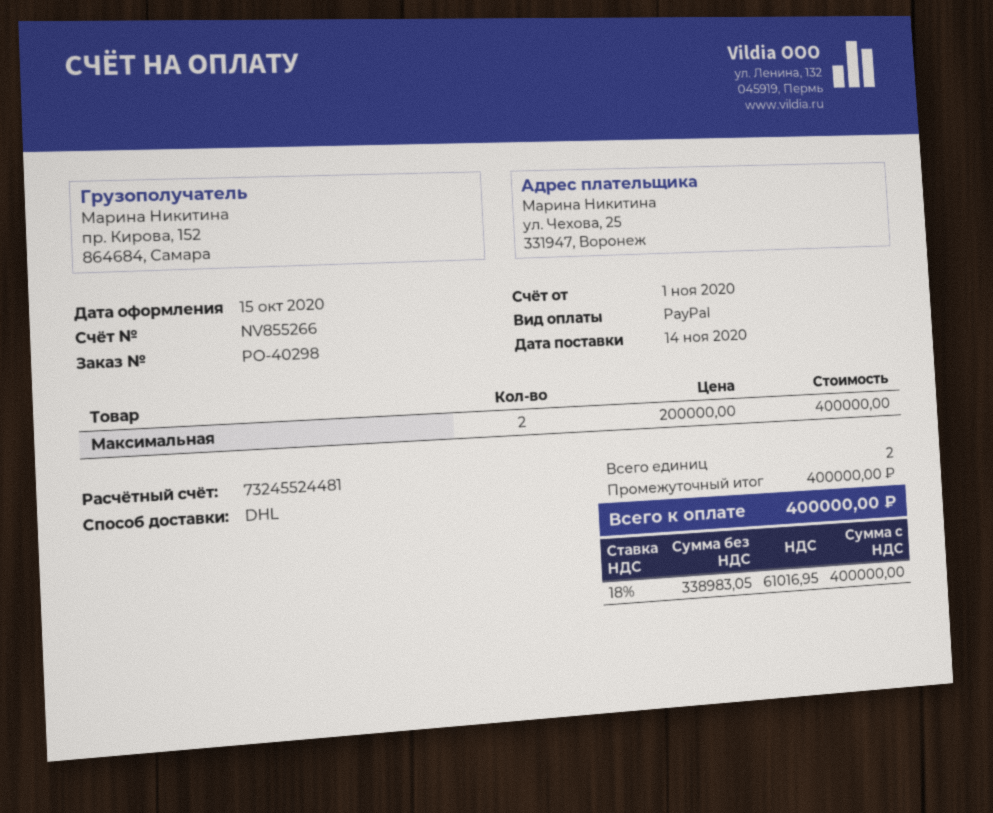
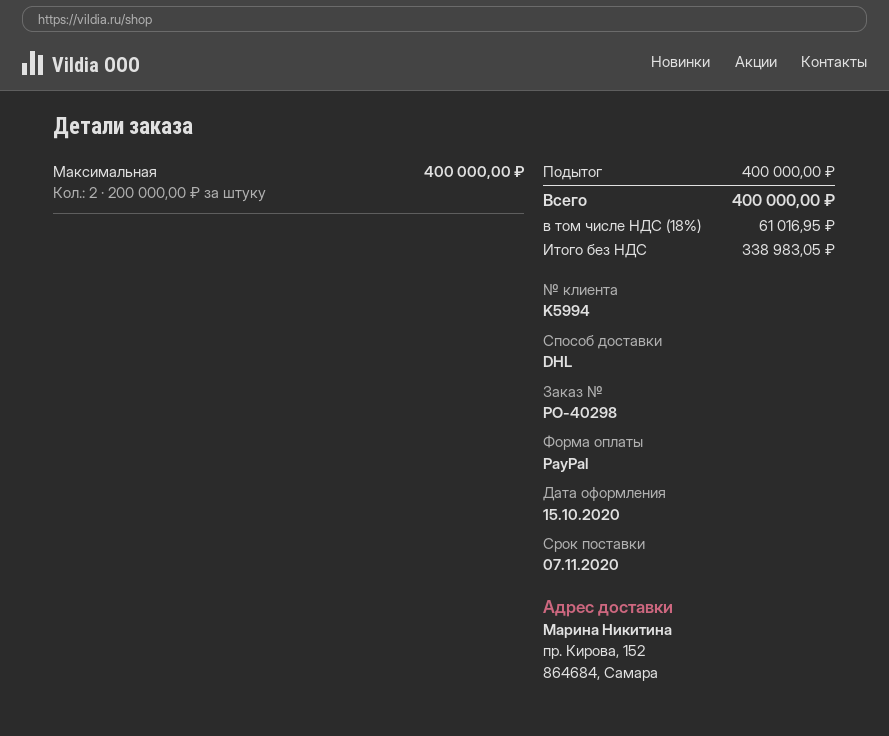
delivery date: 2020-11-14 -> 2020-11-07

